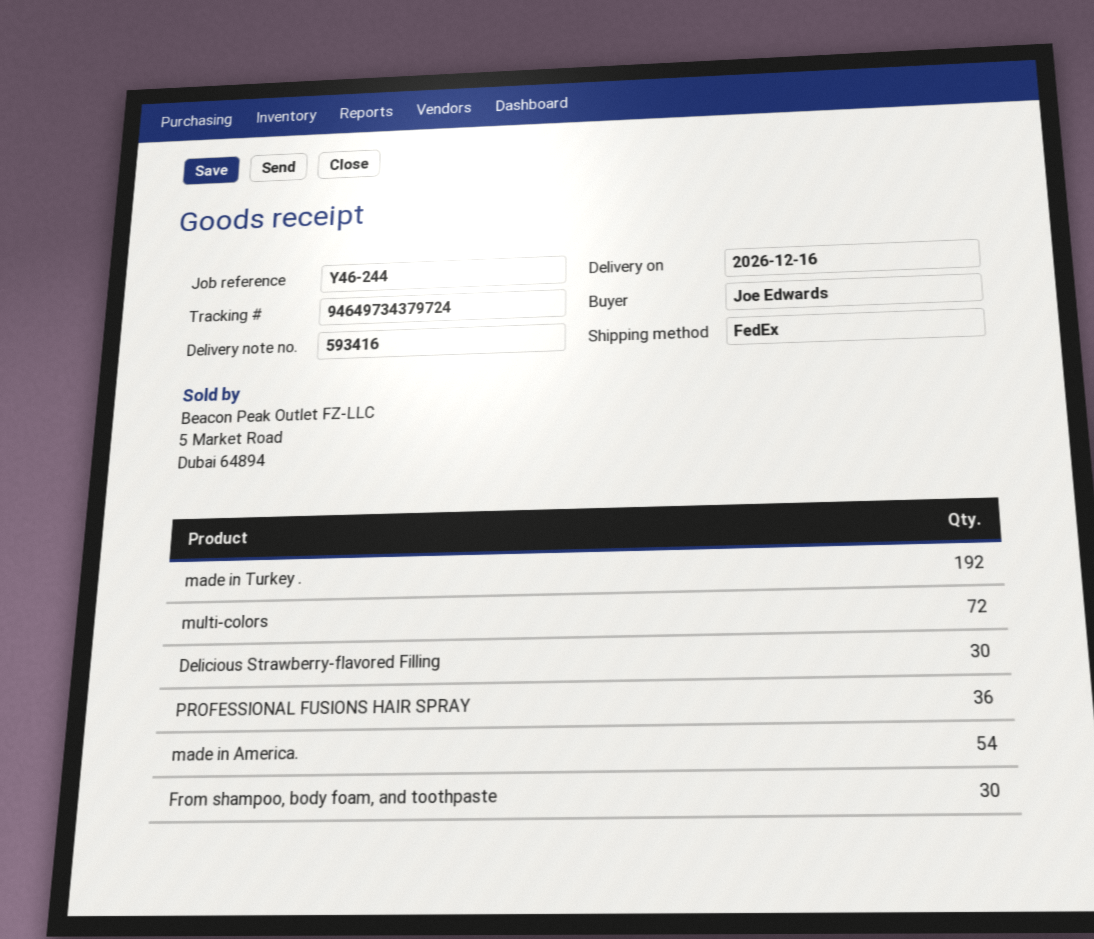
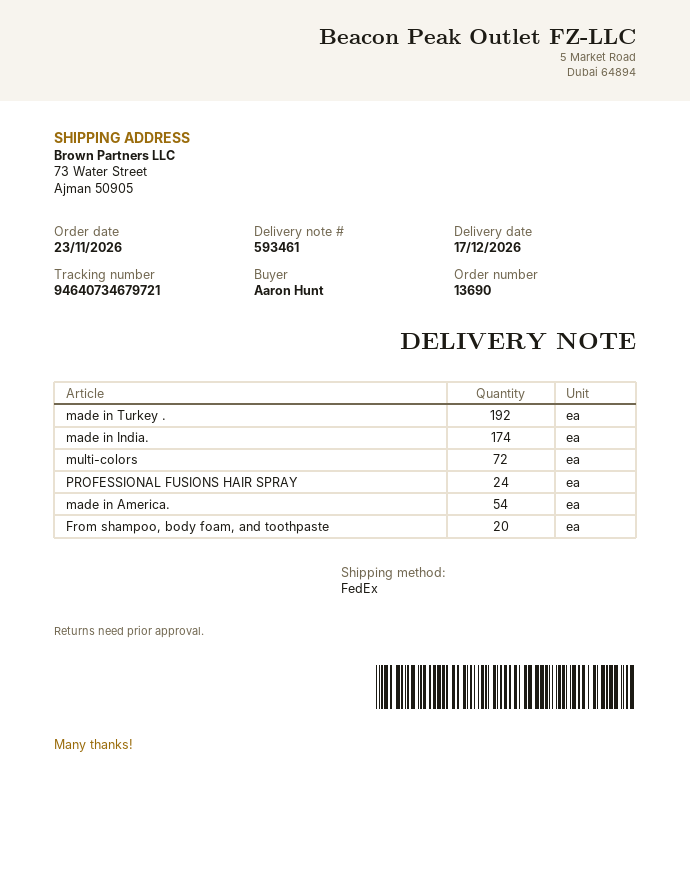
delivery note number: 593416 -> 593461
delivery date: 2026-12-16 -> 2026-12-17
ordered by: Joe Edwards -> Aaron Hunt
tracking number: 94649734379724 -> 94640734679721
Delicious Strawberry-flavored Filling: 30 -> none
PROFESSIONAL FUSIONS HAIR SPRAY: 36 -> 24
From shampoo, body foam, and toothpaste: 30 -> 20
made in India.: none -> 174

